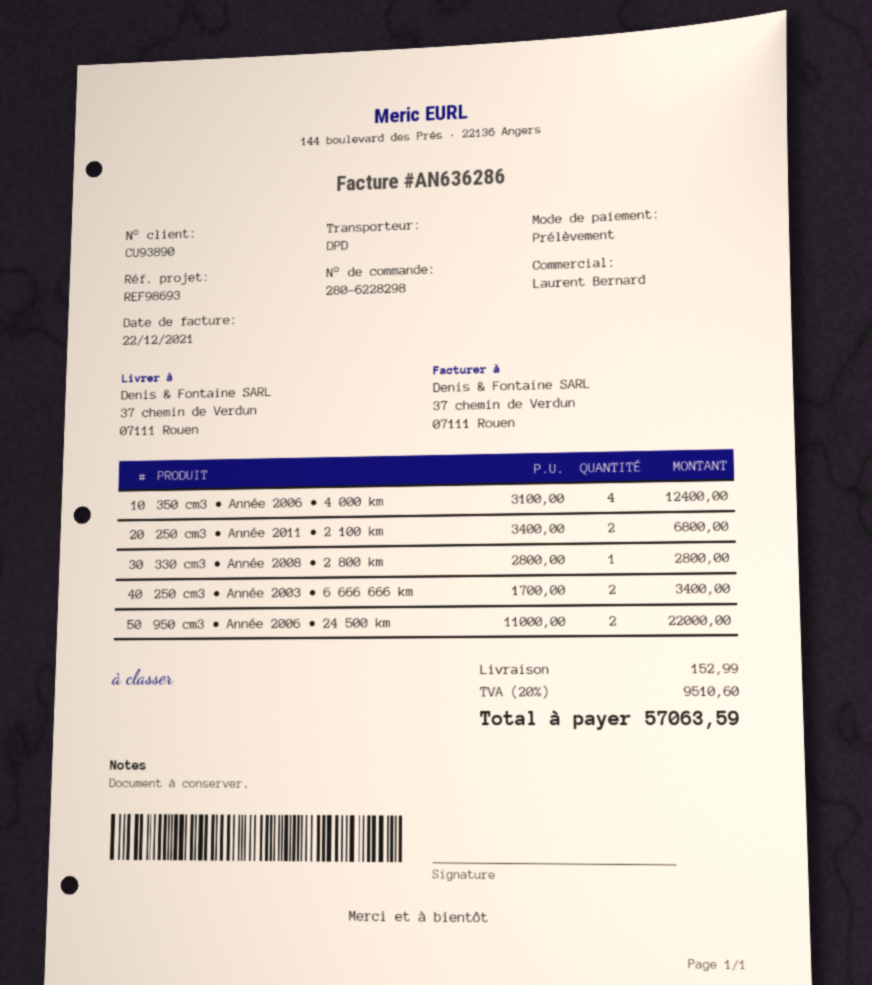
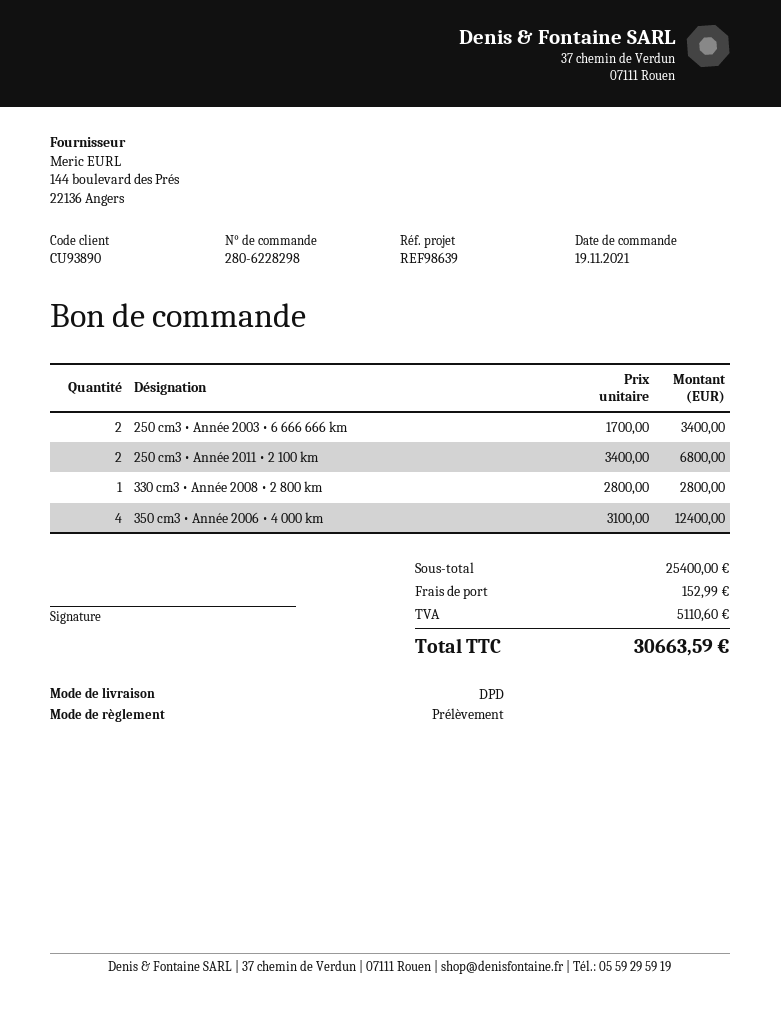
reference: REF98693 -> REF98639
950 cm3 • Année 2006 • 24 500 km: 2 x 11000.00 = 22000.00 -> none
tax: 9510.60 -> 5110.60
total: 57063.59 -> 30663.59

